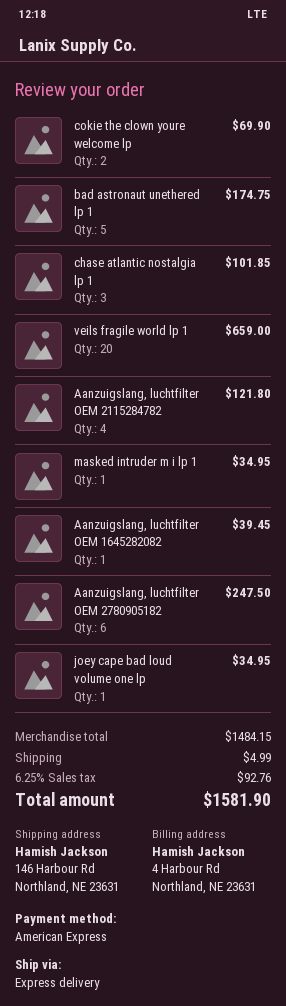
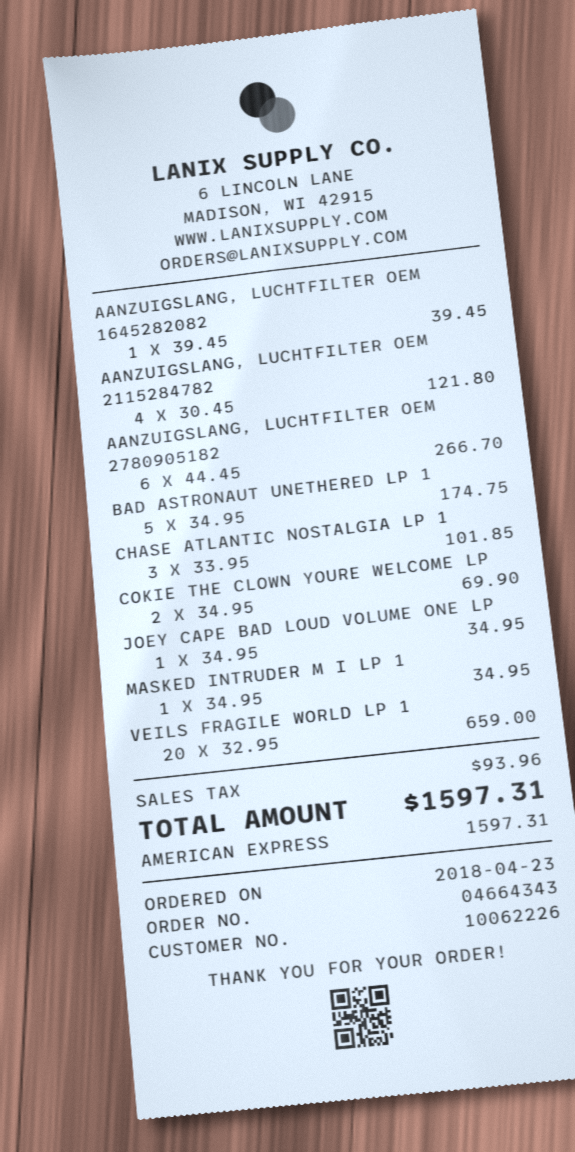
Aanzuigslang, luchtfilter OEM 2780905182: 6 for 247.50 -> 6 for 266.70
shipping: 4.99 -> none
tax: 92.76 -> 93.96
total: 1581.90 -> 1597.31

